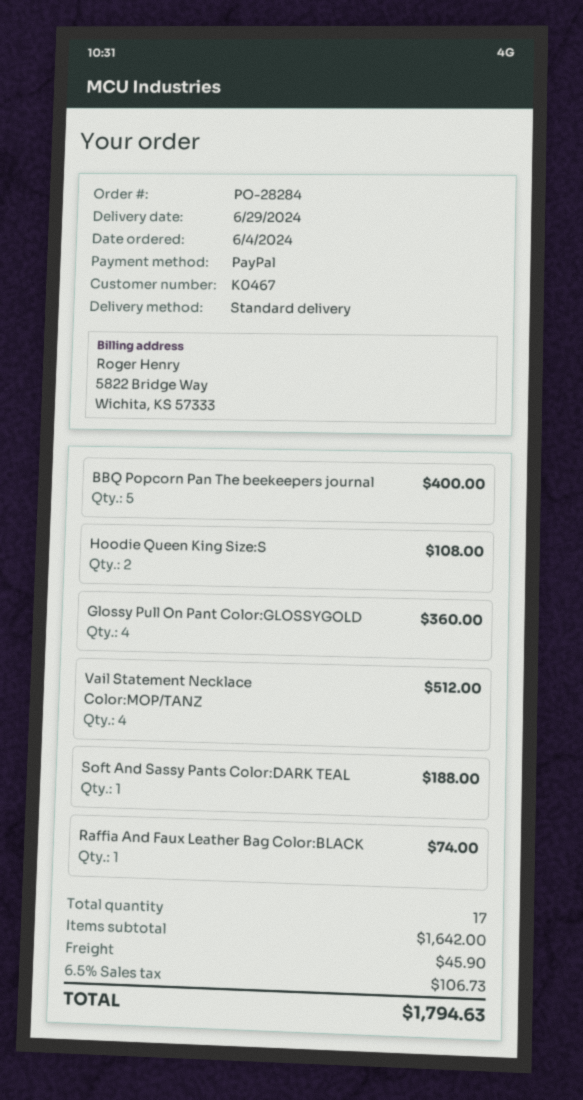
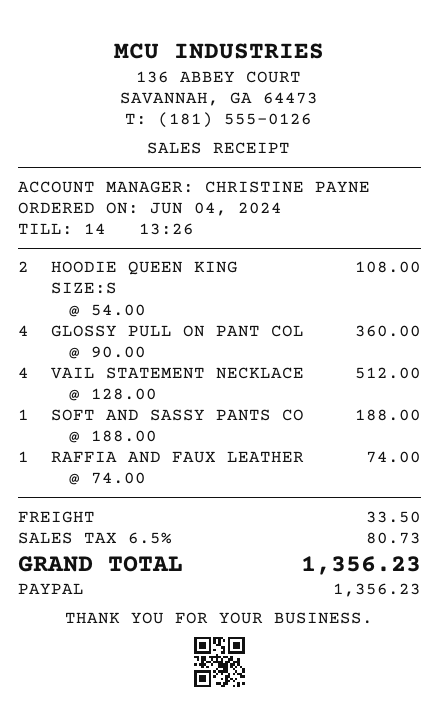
BBQ Popcorn Pan The beekeepers journal: 5 for 400.00 -> none
shipping: 45.90 -> 33.50
tax: 6.5% = 106.73 -> 6.5% = 80.73
total: 1794.63 -> 1356.23

